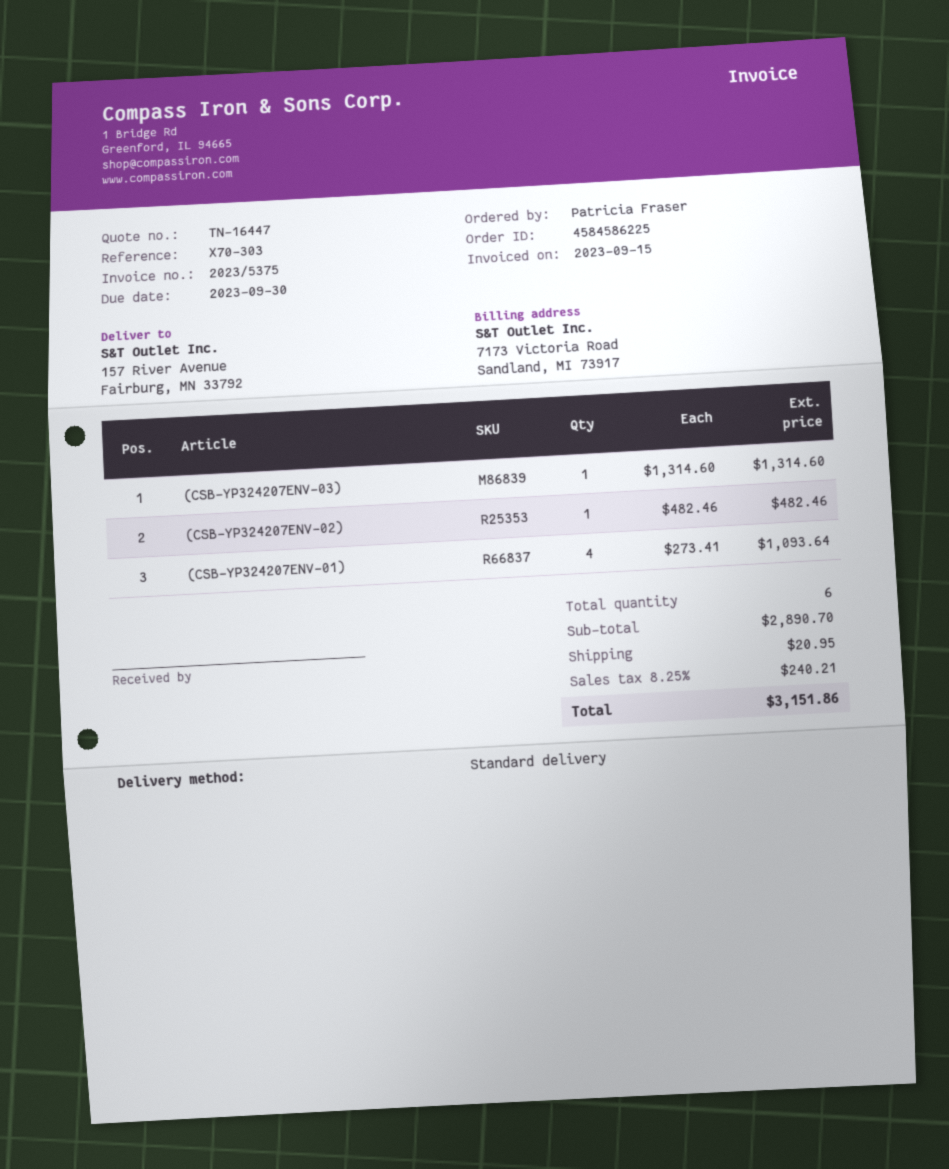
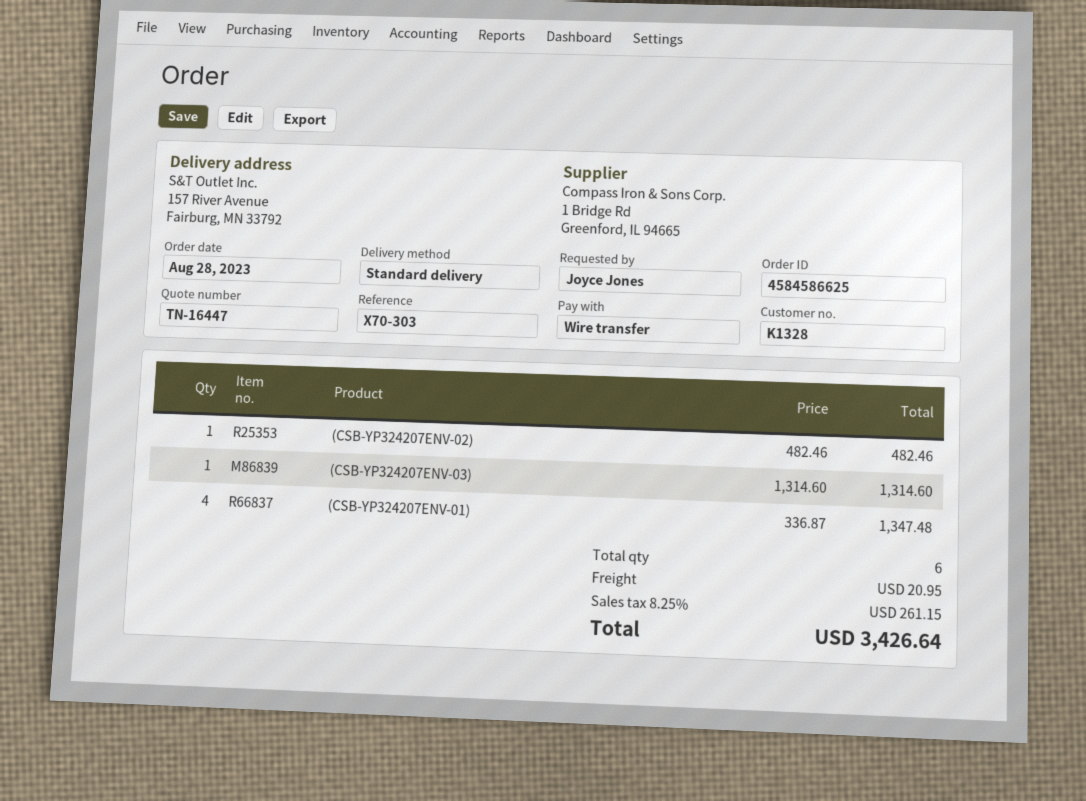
order number: 4584586225 -> 4584586625
ordered by: Patricia Fraser -> Joyce Jones
(CSB-YP324207ENV-01): 4 x 273.41 = 1093.64 -> 4 x 336.87 = 1347.48
tax: 8.25% = 240.21 -> 8.25% = 261.15
total: 3151.86 -> 3426.64

